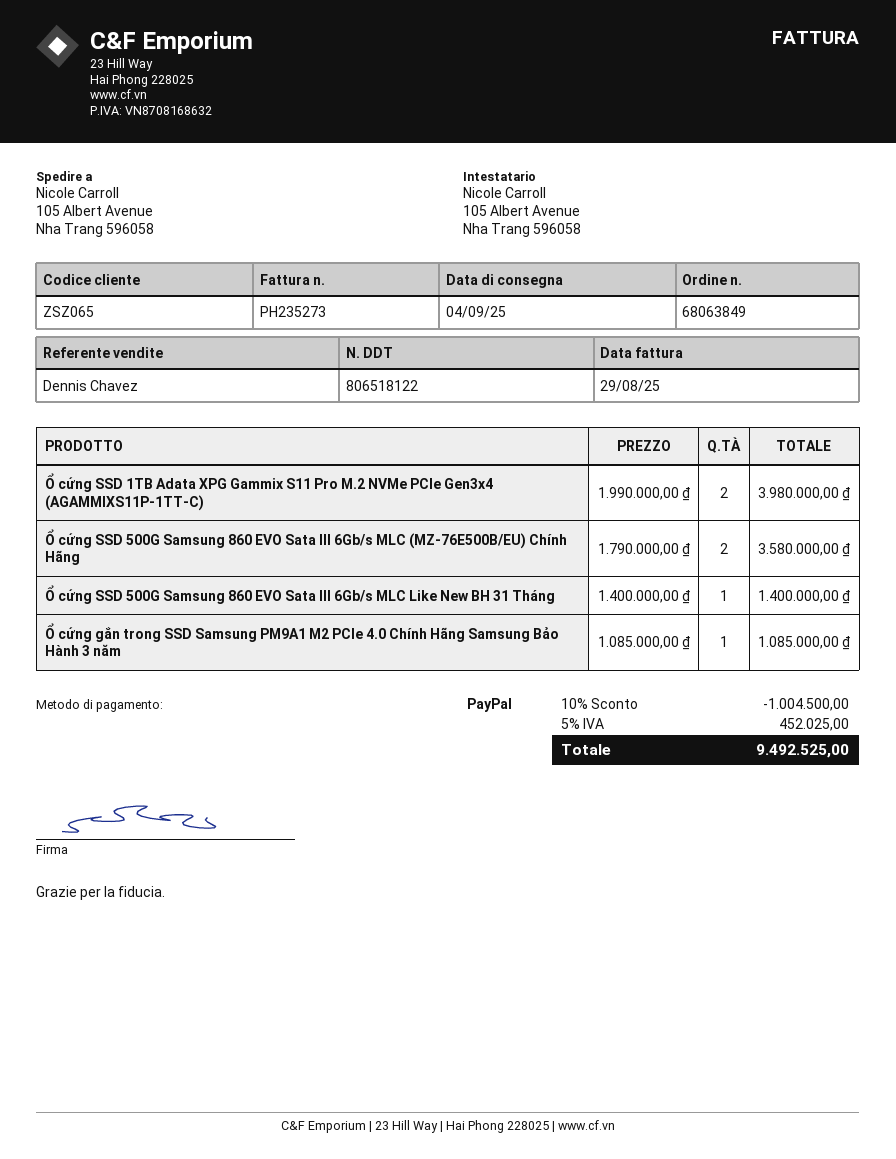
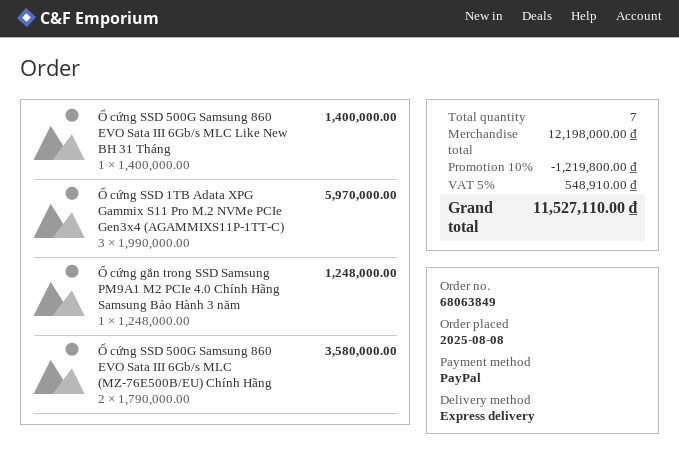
Ổ cứng SSD 1TB Adata XPG Gammix S11 Pro M.2 NVMe PCIe Gen3x4 (AGAMMIXS11P-1TT-C): 2 x 1990000.00 = 3980000.00 -> 3 x 1990000.00 = 5970000.00
Ổ cứng gắn trong SSD Samsung PM9A1 M2 PCIe 4.0 Chính Hãng Samsung Bảo Hành 3 năm: 1 x 1085000.00 = 1085000.00 -> 1 x 1248000.00 = 1248000.00
discount: 10% = 1004500.00 -> 10% = 1219800.00
tax: 5% = 452025.00 -> 5% = 548910.00
total: 9492525.00 -> 11527110.00

